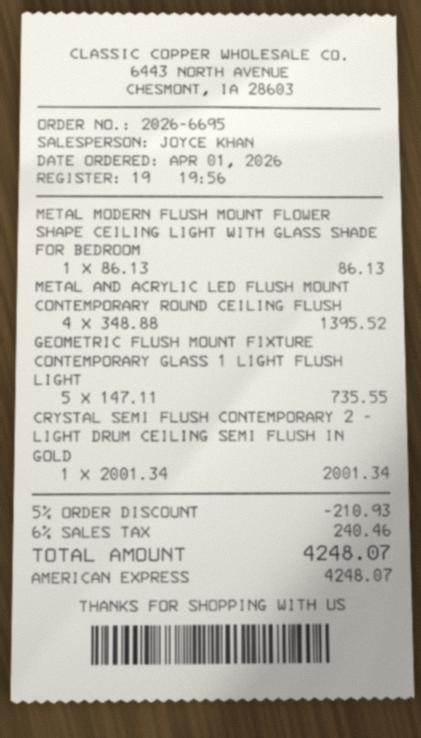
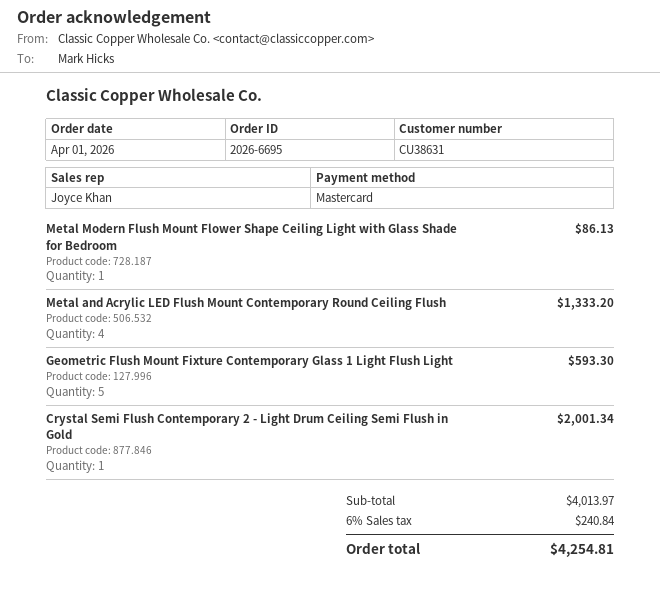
payment method: American Express -> Mastercard
METAL AND ACRYLIC LED FLUSH MOUNT CONTEMPORARY ROUND CEILING FLUSH: 4 for 1395.52 -> 4 for 1333.20
GEOMETRIC FLUSH MOUNT FIXTURE CONTEMPORARY GLASS 1 LIGHT FLUSH LIGHT: 5 for 735.55 -> 5 for 593.30
discount: 5% = 210.93 -> none
tax: 6% = 240.46 -> 6% = 240.84
total: 4248.07 -> 4254.81

